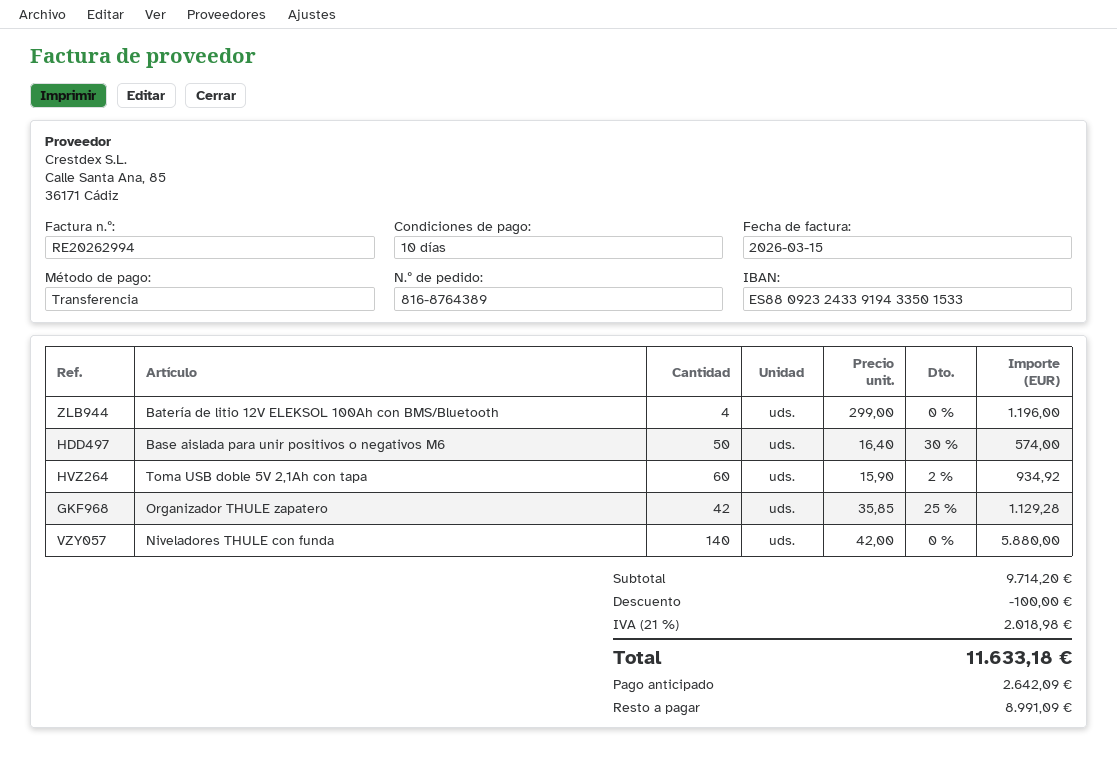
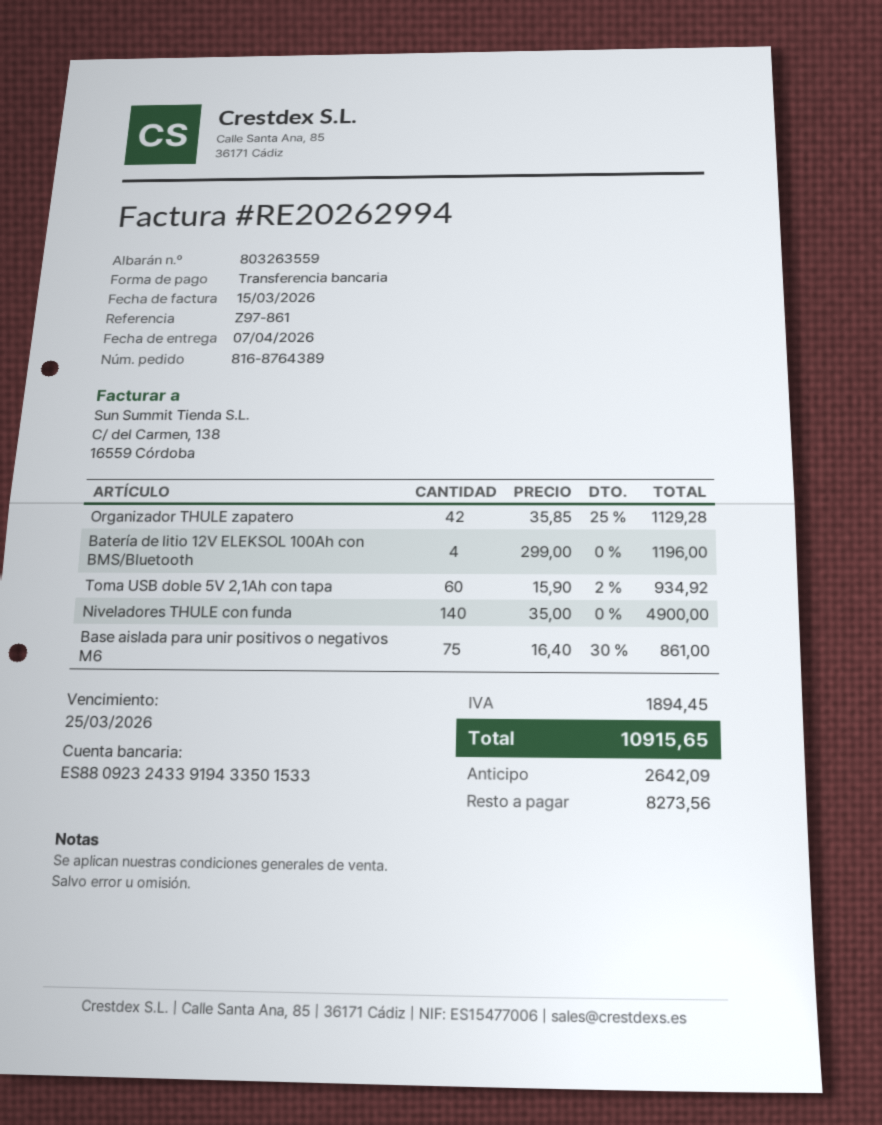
Base aislada para unir positivos o negativos M6: 50 x 16.40 - 30% = 574.00 -> 75 x 16.40 - 30% = 861.00
Niveladores THULE con funda: 140 x 42.00 = 5880.00 -> 140 x 35.00 = 4900.00
discount: 100.00 -> none
tax: 2018.98 -> 1894.45
total: 11633.18 -> 10915.65
balance: 8991.09 -> 8273.56

